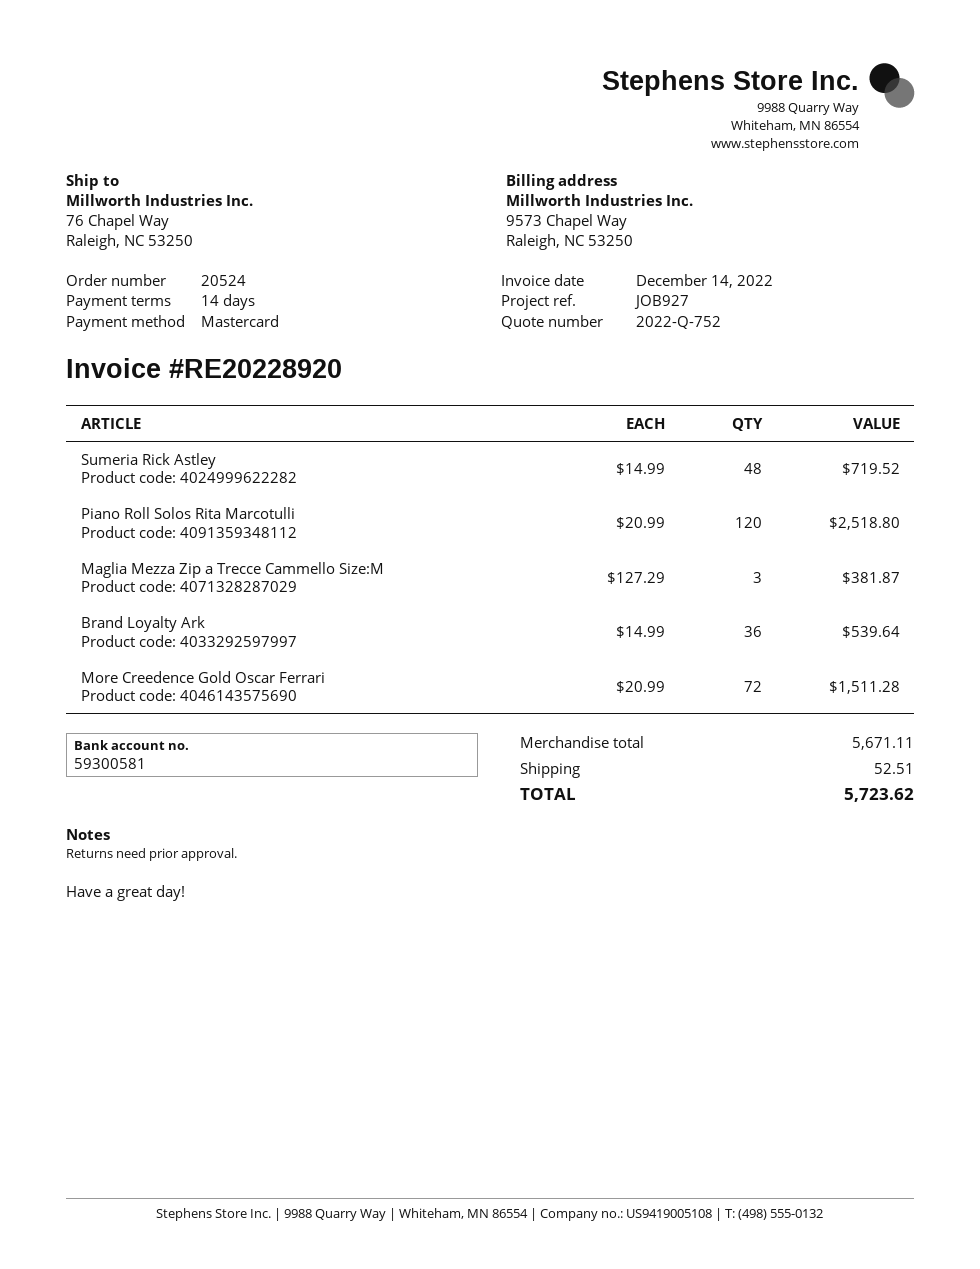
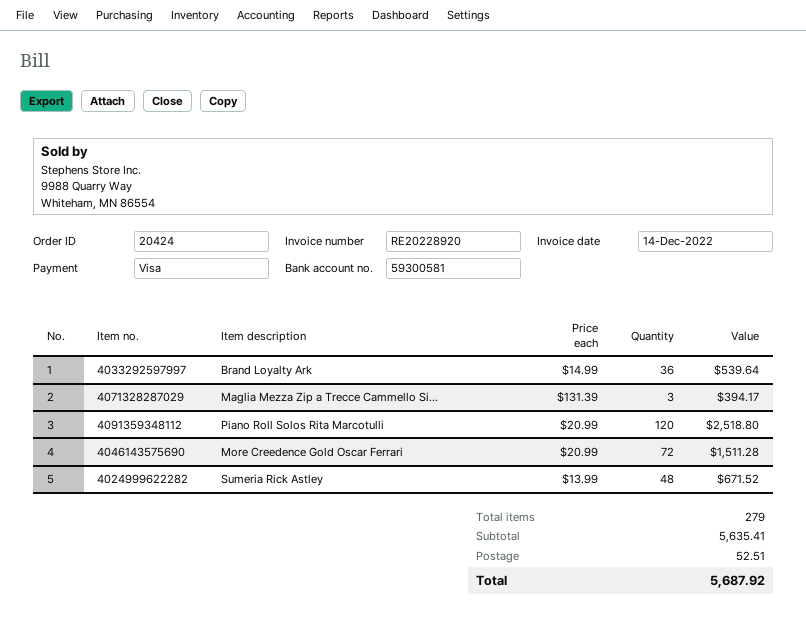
order number: 20524 -> 20424
payment method: Mastercard -> Visa
Sumeria Rick Astley: 48 x 14.99 = 719.52 -> 48 x 13.99 = 671.52
Maglia Mezza Zip a Trecce Cammello Size:M: 3 x 127.29 = 381.87 -> 3 x 131.39 = 394.17
subtotal: 5671.11 -> 5635.41
total: 5723.62 -> 5687.92

